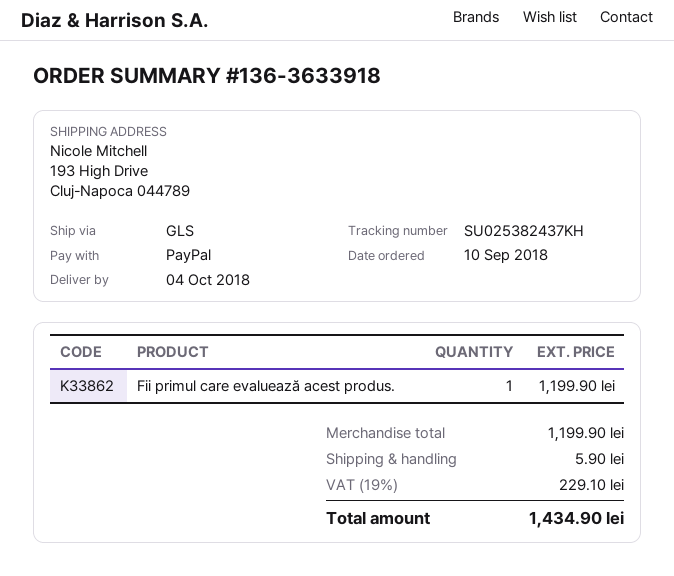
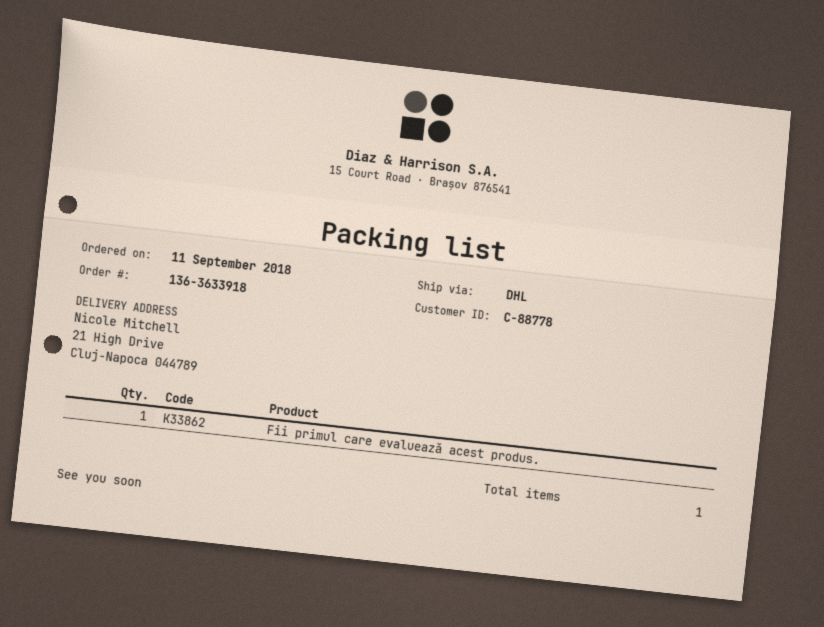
order date: 2018-09-10 -> 2018-09-11
shipping method: GLS -> DHL
ship to: 193 High Drive, Cluj-Napoca 044789 -> 21 High Drive, Cluj-Napoca 044789

